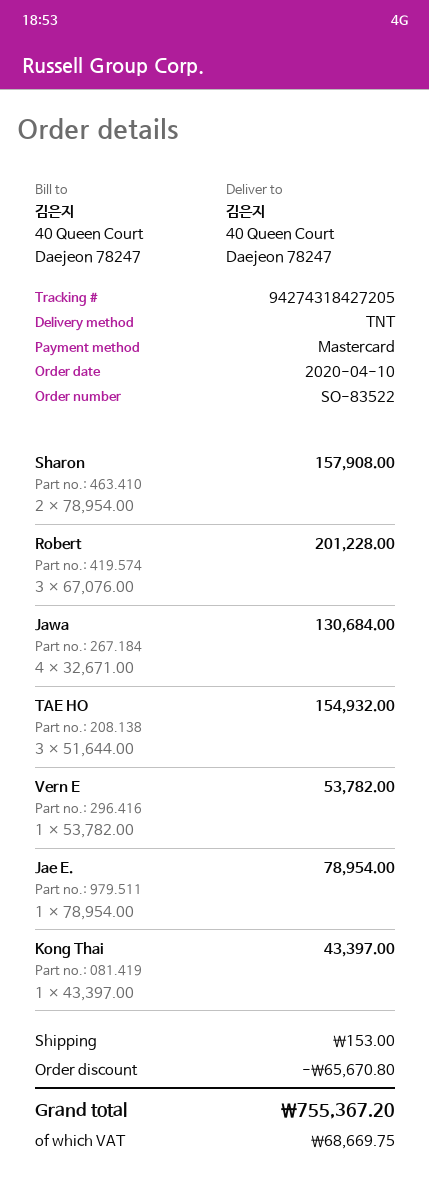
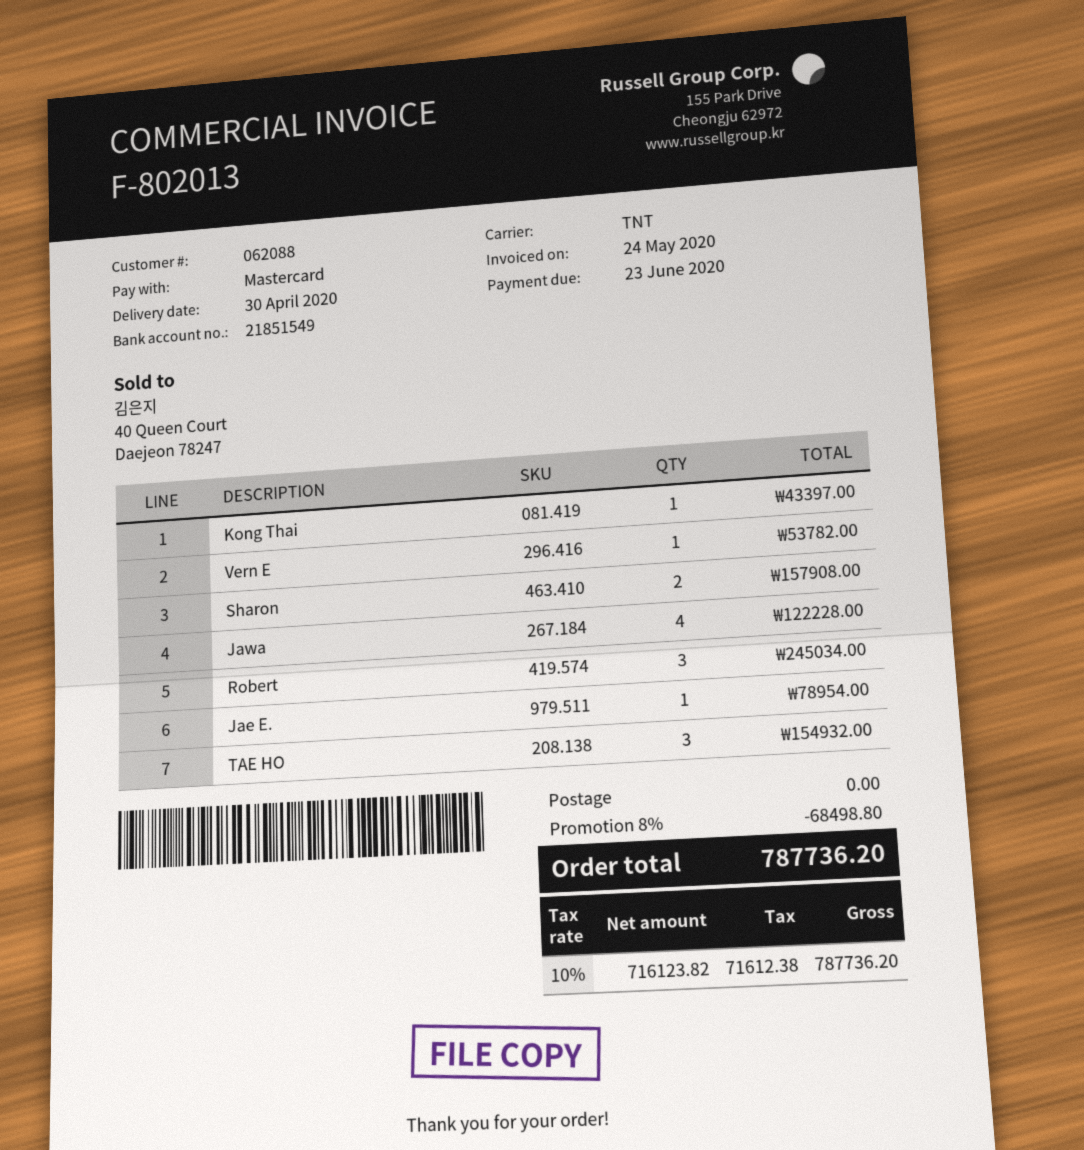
Robert: 3 for 201228.00 -> 3 for 245034.00
Jawa: 4 for 130684.00 -> 4 for 122228.00
discount: 65670.80 -> 68498.80
shipping: 153.00 -> 0.00
tax: 68669.75 -> 71612.38
total: 755367.20 -> 787736.20

